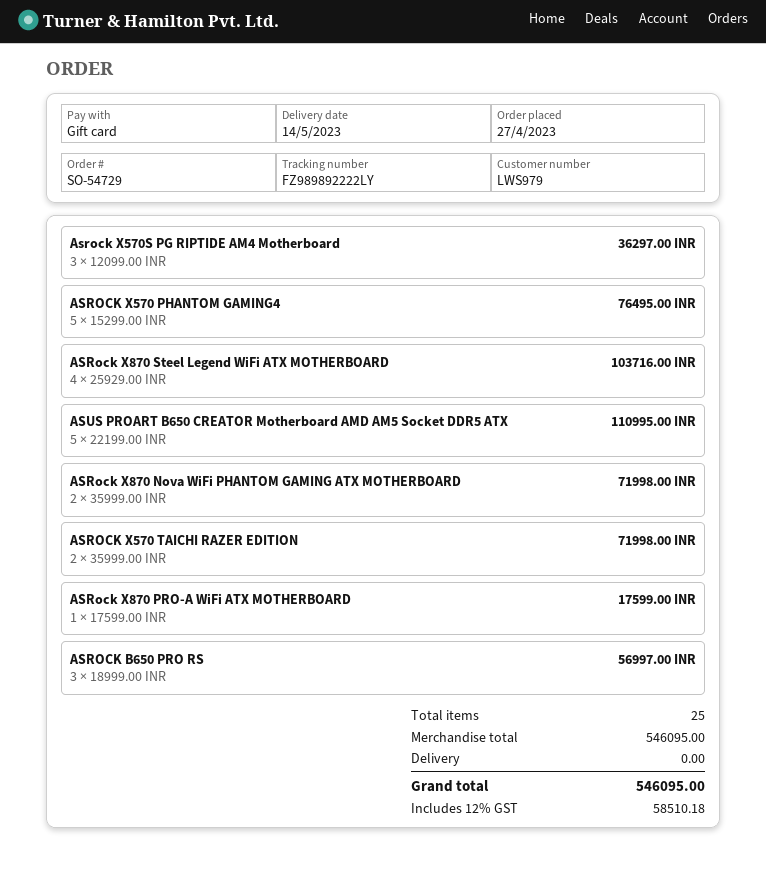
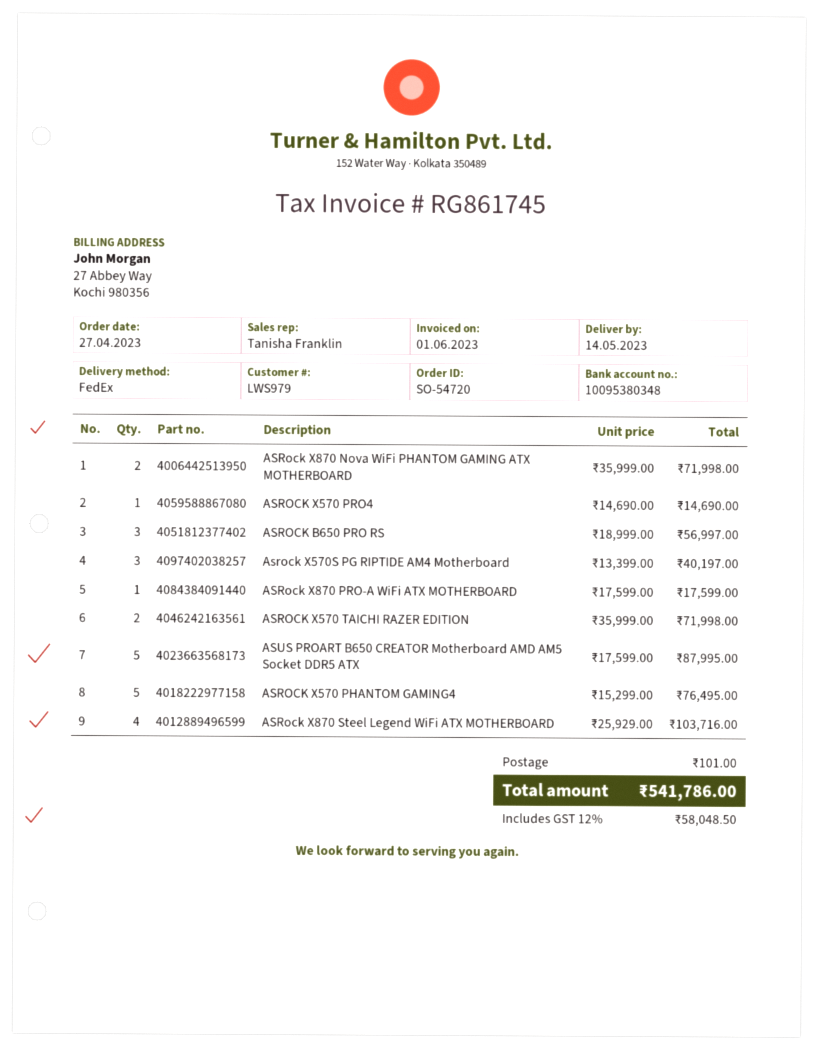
order number: SO-54729 -> SO-54720
Asrock X570S PG RIPTIDE AM4 Motherboard: 3 x 12099.00 = 36297.00 -> 3 x 13399.00 = 40197.00
ASUS PROART B650 CREATOR Motherboard AMD AM5 Socket DDR5 ATX: 5 x 22199.00 = 110995.00 -> 5 x 17599.00 = 87995.00
ASROCK X570 PRO4: none -> 1 x 14690.00 = 14690.00
shipping: 0.00 -> 101.00
tax: 12% = 58510.18 -> 12% = 58048.50
total: 546095.00 -> 541786.00

